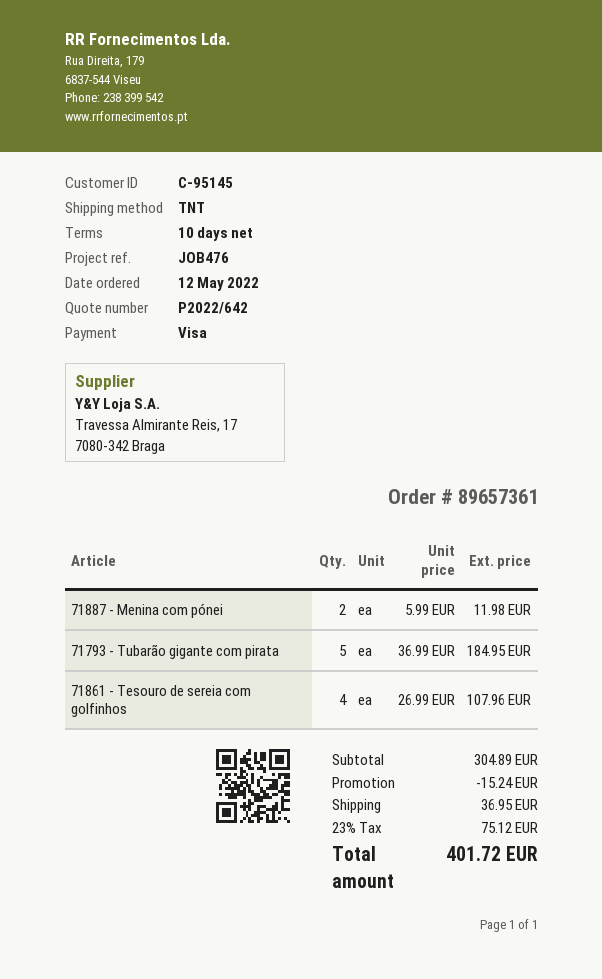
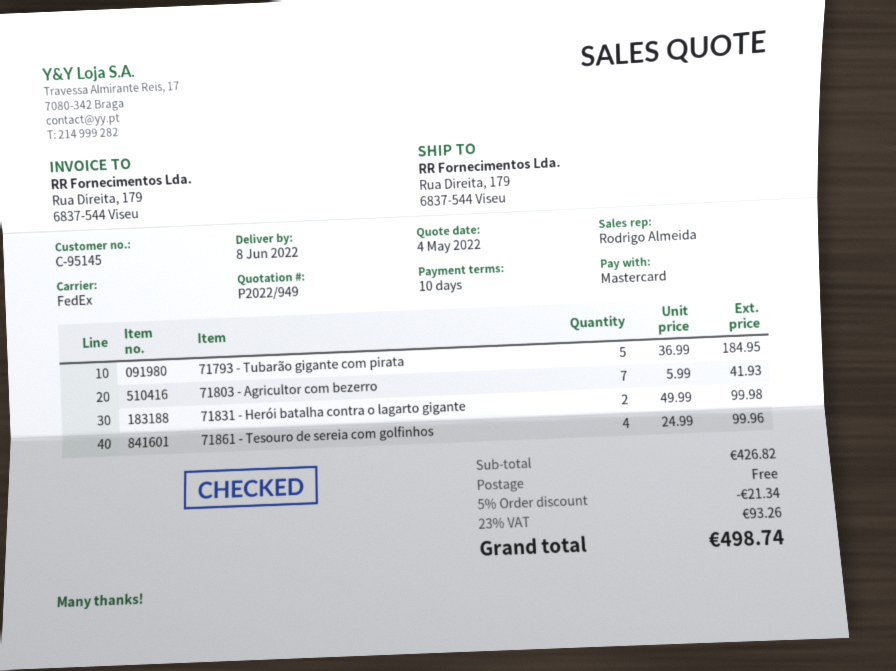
quote number: P2022/642 -> P2022/949
payment method: Visa -> Mastercard
shipping method: TNT -> FedEx
71887 - Menina com pónei: 2 x 5.99 = 11.98 -> none
71861 - Tesouro de sereia com golfinhos: 4 x 26.99 = 107.96 -> 4 x 24.99 = 99.96
71803 - Agricultor com bezerro: none -> 7 x 5.99 = 41.93
71831 - Herói batalha contra o lagarto gigante: none -> 2 x 49.99 = 99.98
subtotal: 304.89 -> 426.82
discount: 15.24 -> 21.34
shipping: 36.95 -> 0.00
tax: 23% = 75.12 -> 23% = 93.26
total: 401.72 -> 498.74

